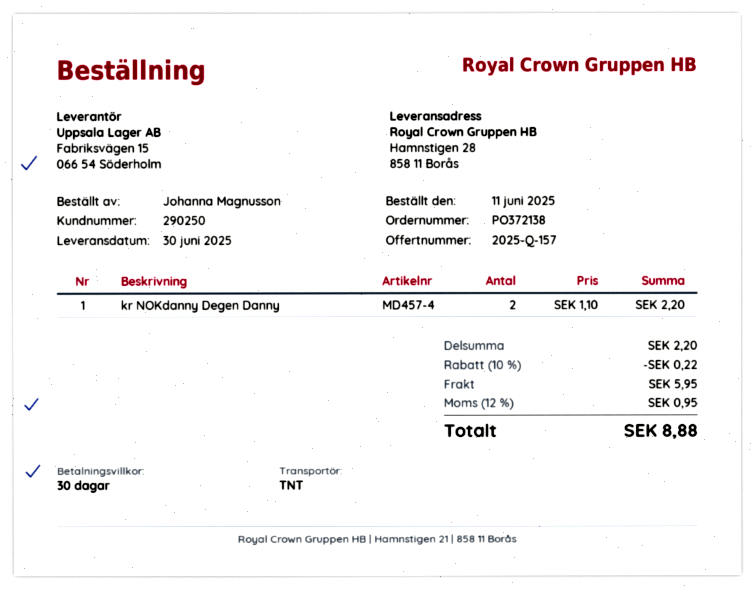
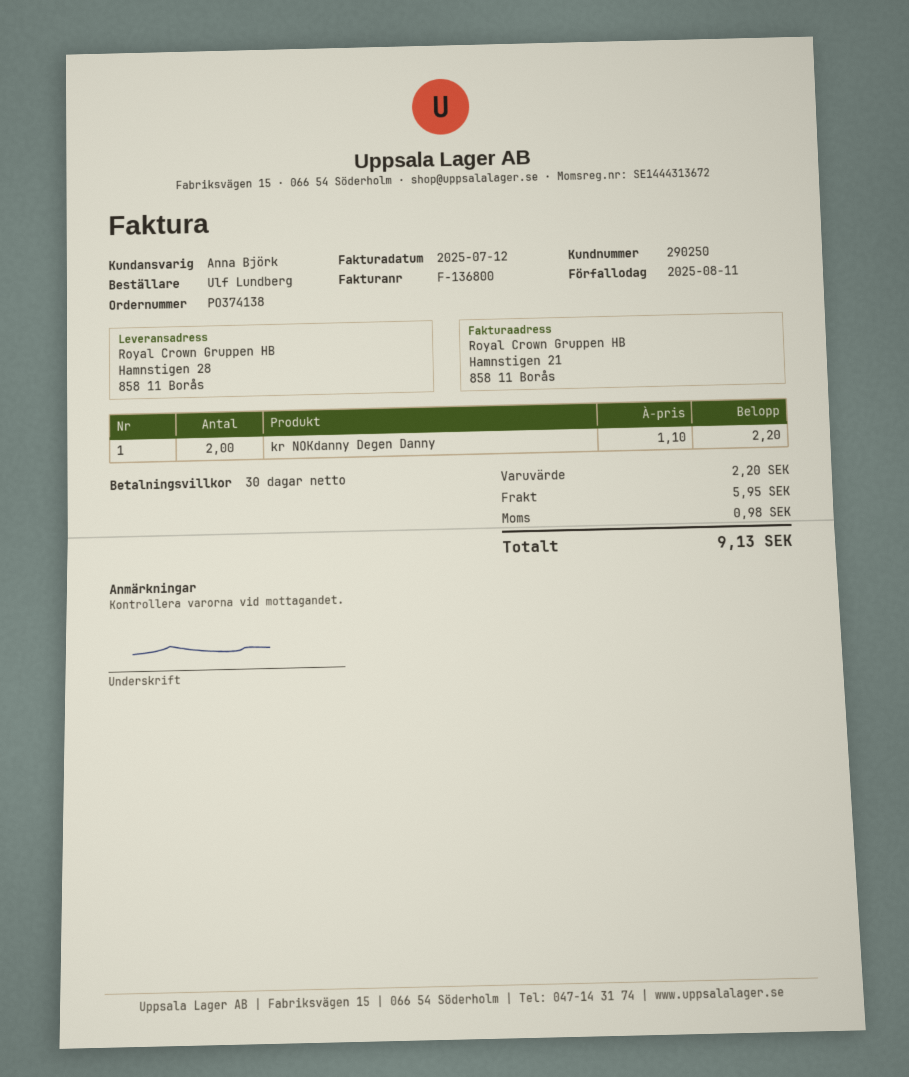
order number: PO372138 -> PO374138
ordered by: Johanna Magnusson -> Ulf Lundberg
discount: 10% = 0.22 -> none
tax: 0.95 -> 0.98
total: 8.88 -> 9.13

